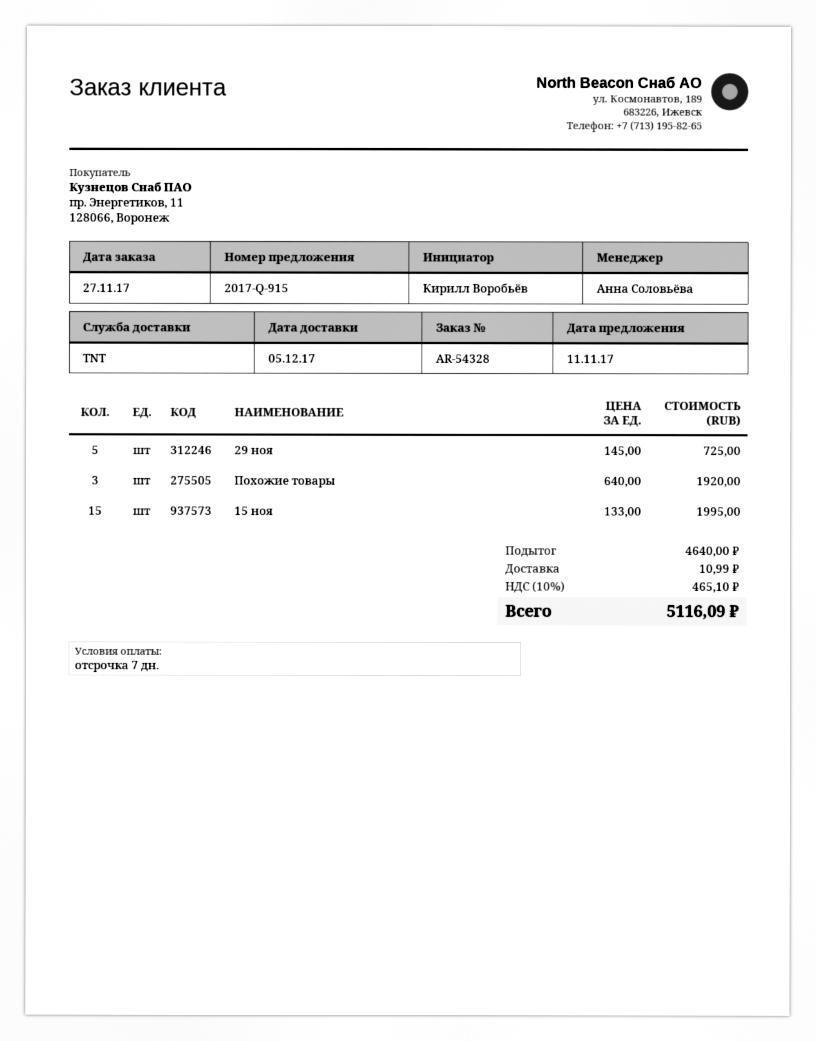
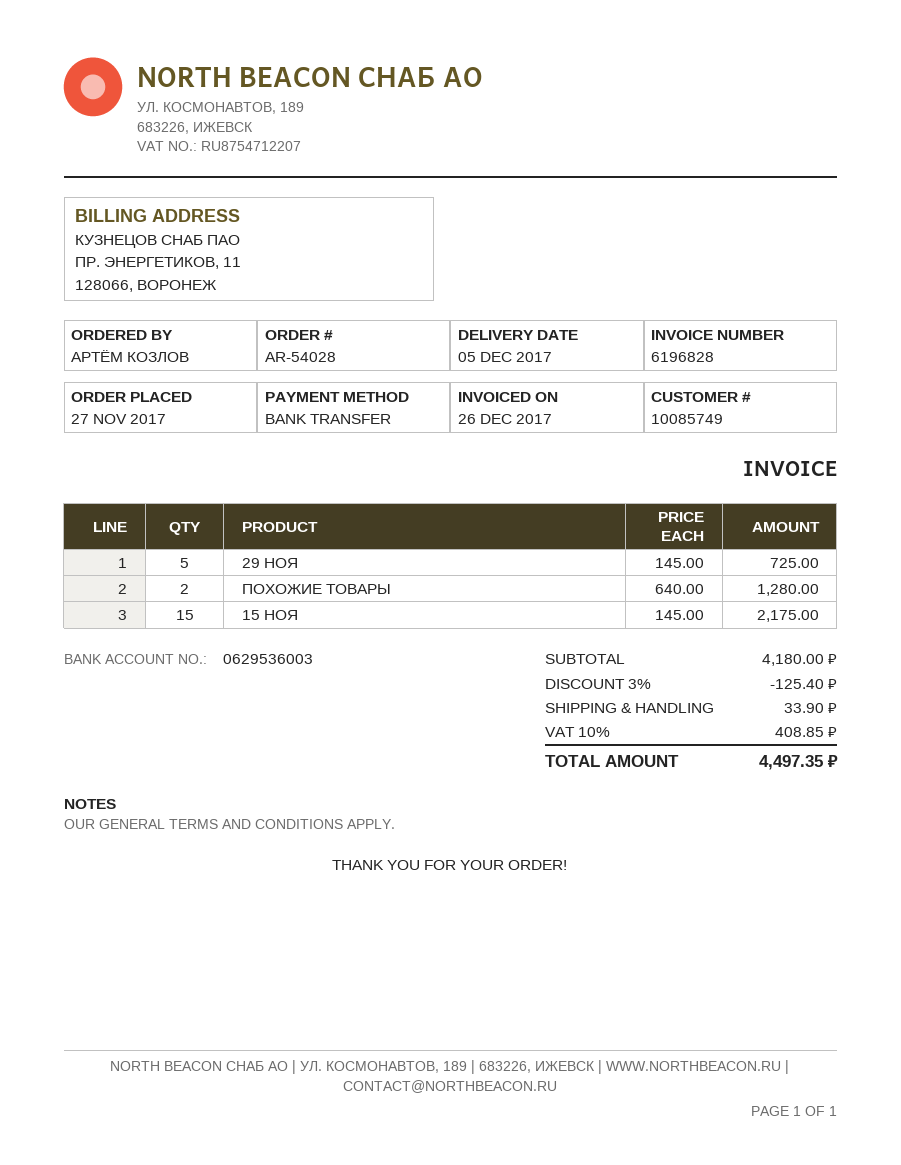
order number: AR-54328 -> AR-54028
ordered by: Кирилл Воробьёв -> АРТЁМ КОЗЛОВ
Похожие товары: 3 x 640.00 = 1920.00 -> 2 x 640.00 = 1280.00
15 ноя: 15 x 133.00 = 1995.00 -> 15 x 145.00 = 2175.00
subtotal: 4640.00 -> 4180.00
discount: none -> 3% = 125.40
shipping: 10.99 -> 33.90
tax: 10% = 465.10 -> 10% = 408.85
total: 5116.09 -> 4497.35

